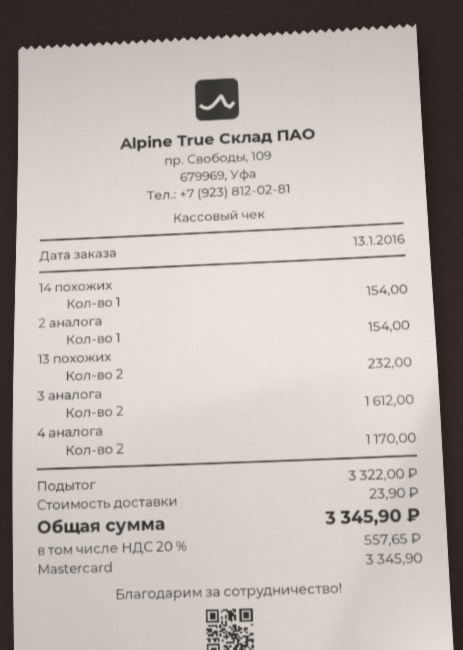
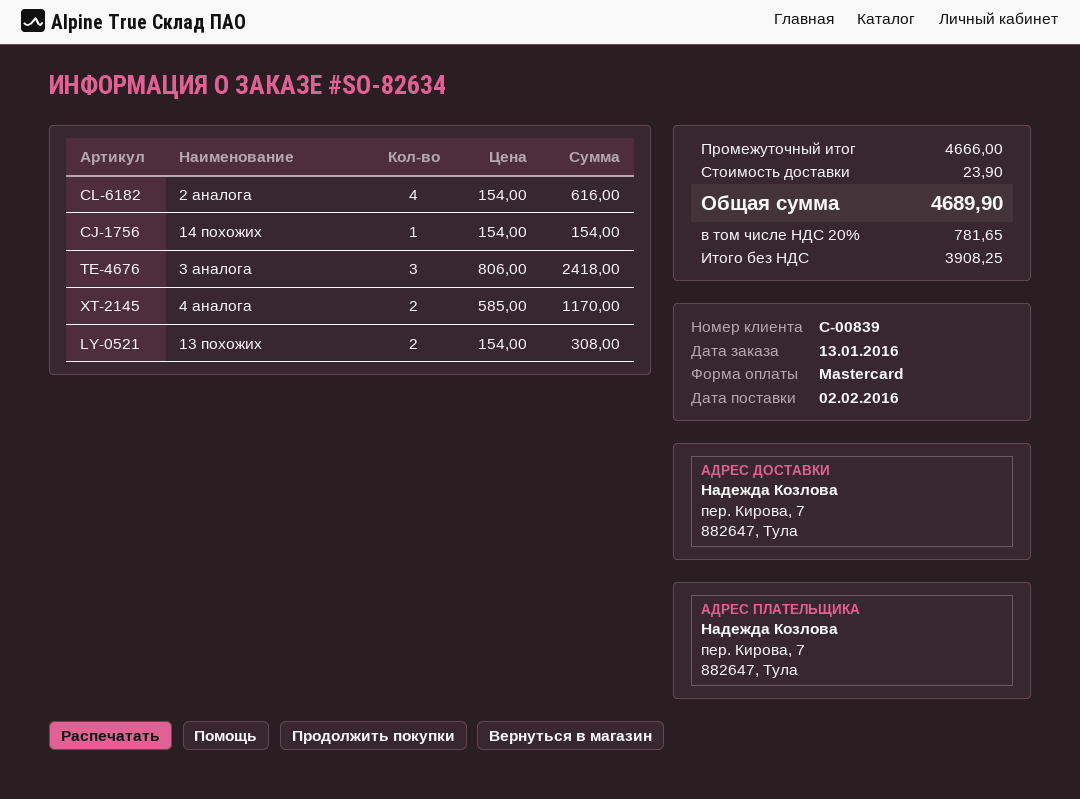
2 аналога: 1 for 154.00 -> 4 for 616.00
13 похожих: 2 for 232.00 -> 2 for 308.00
3 аналога: 2 for 1612.00 -> 3 for 2418.00
subtotal: 3322.00 -> 4666.00
tax: 20% = 557.65 -> 20% = 781.65
total: 3345.90 -> 4689.90

